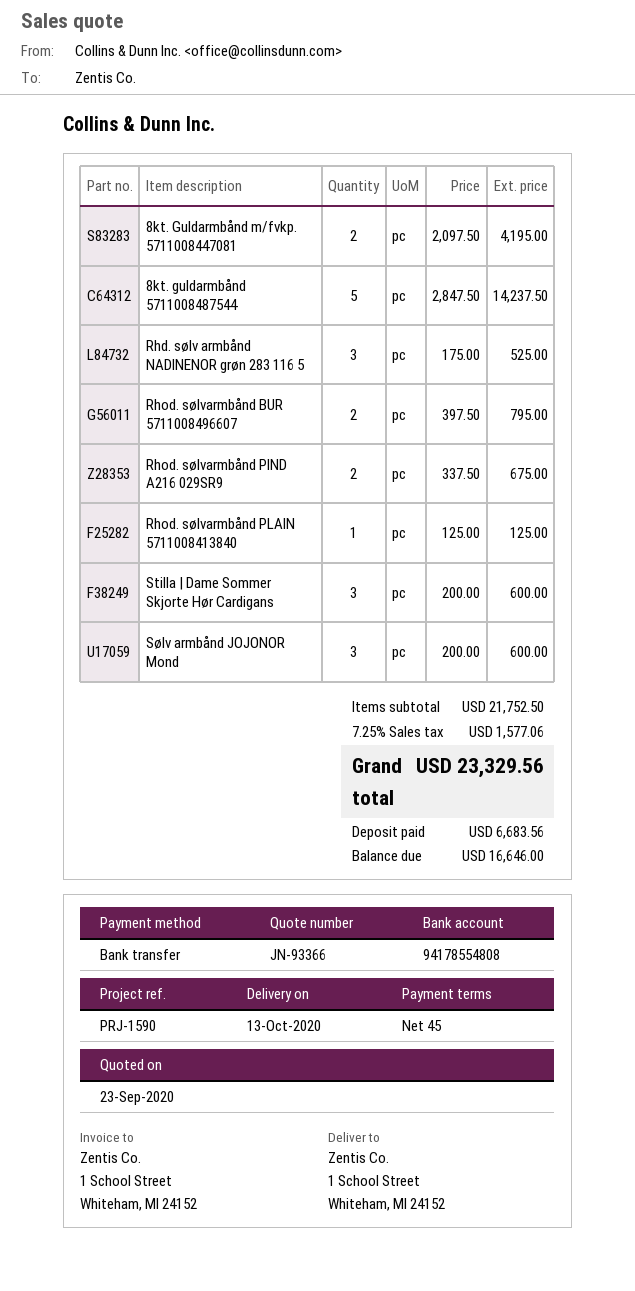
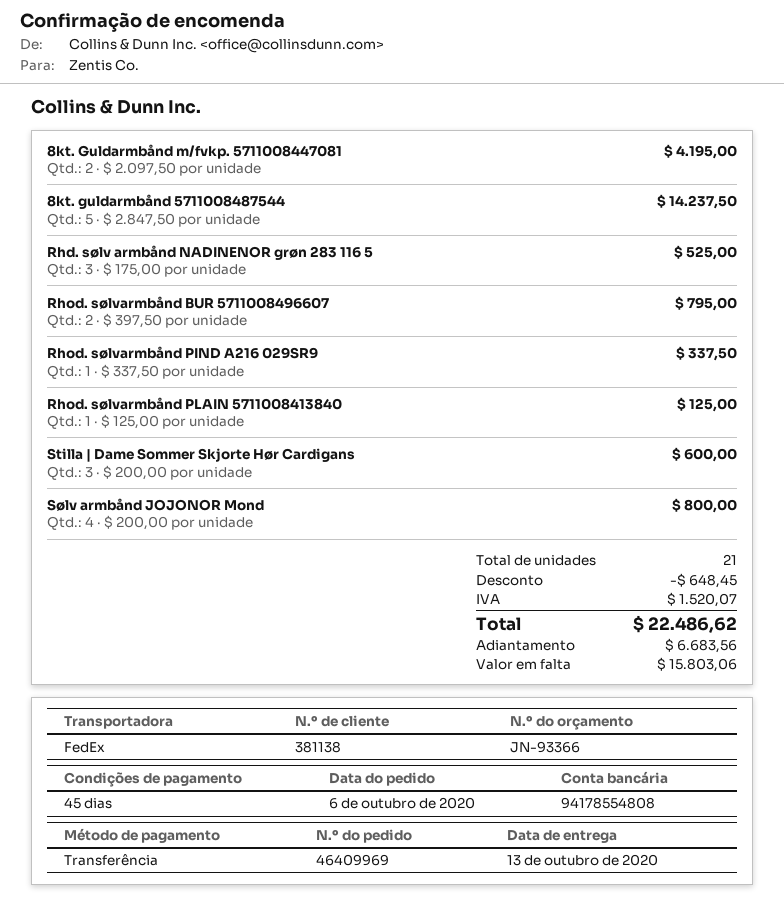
Rhod. sølvarmbånd PIND A216 029SR9: 2 x 337.50 = 675.00 -> 1 x 337.50 = 337.50
Sølv armbånd JOJONOR Mond: 3 x 200.00 = 600.00 -> 4 x 200.00 = 800.00
discount: none -> 648.45
tax: 1577.06 -> 1520.07
total: 23329.56 -> 22486.62
balance: 16646.00 -> 15803.06

